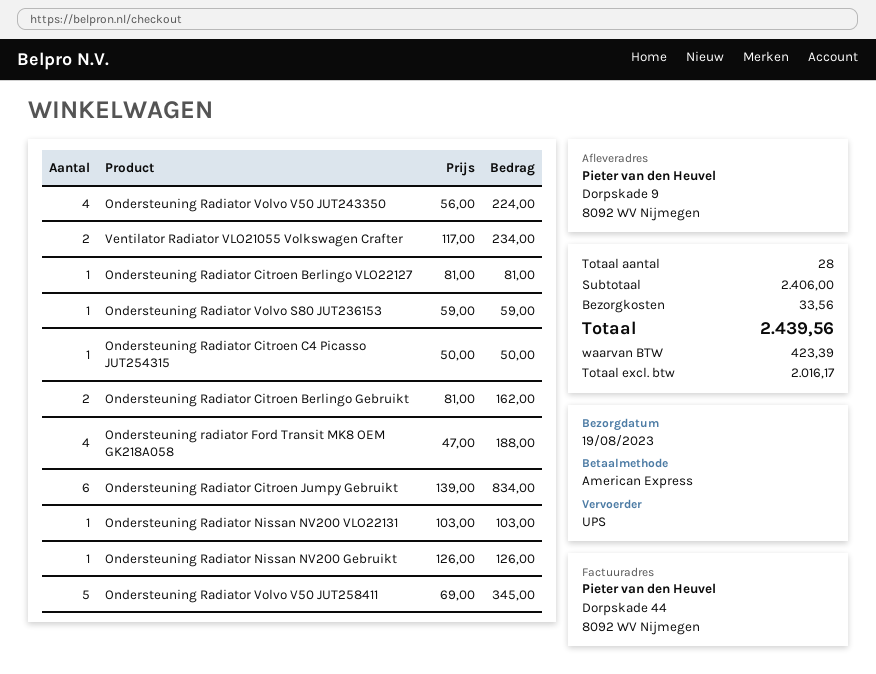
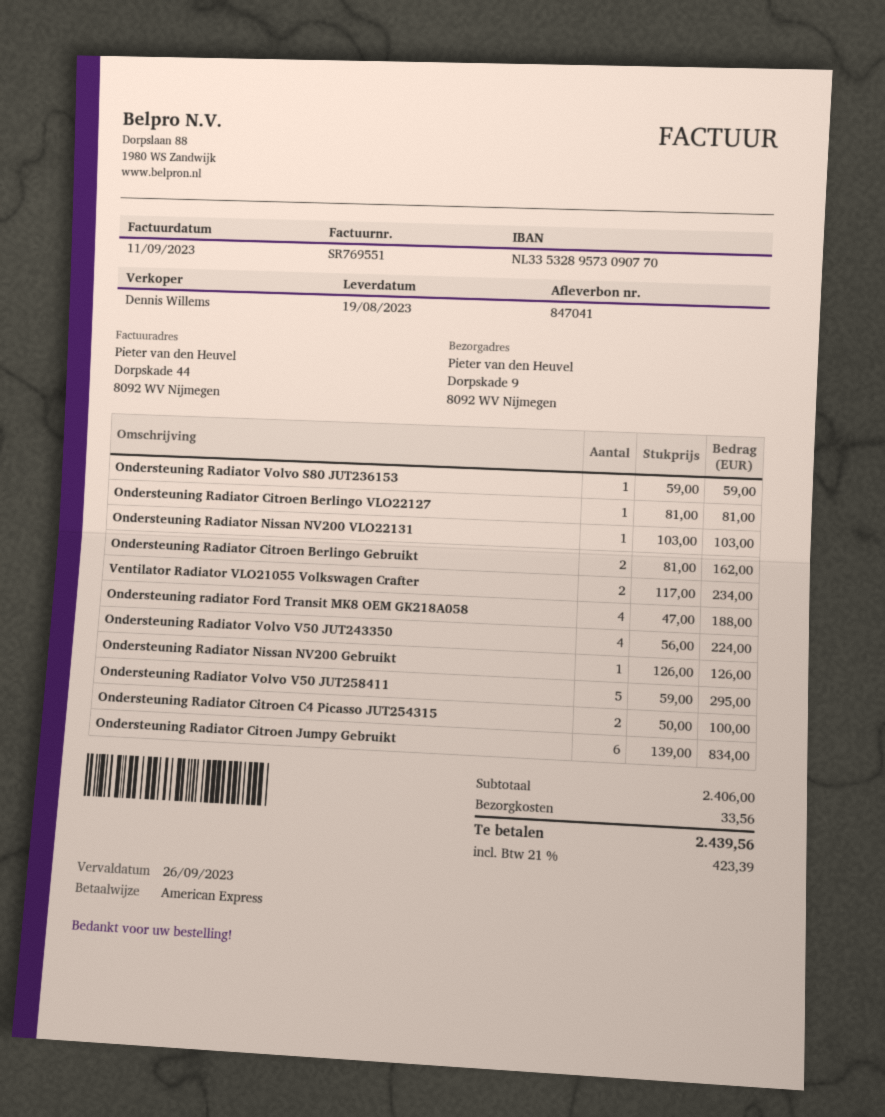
Ondersteuning Radiator Citroen C4 Picasso JUT254315: 1 x 50.00 = 50.00 -> 2 x 50.00 = 100.00
Ondersteuning Radiator Volvo V50 JUT258411: 5 x 69.00 = 345.00 -> 5 x 59.00 = 295.00

